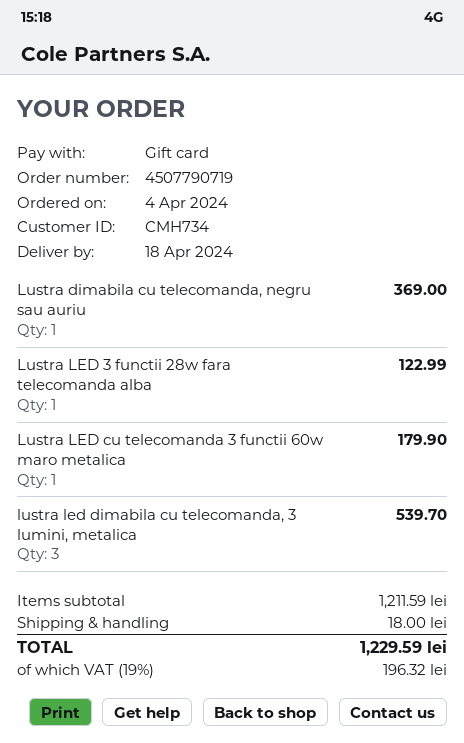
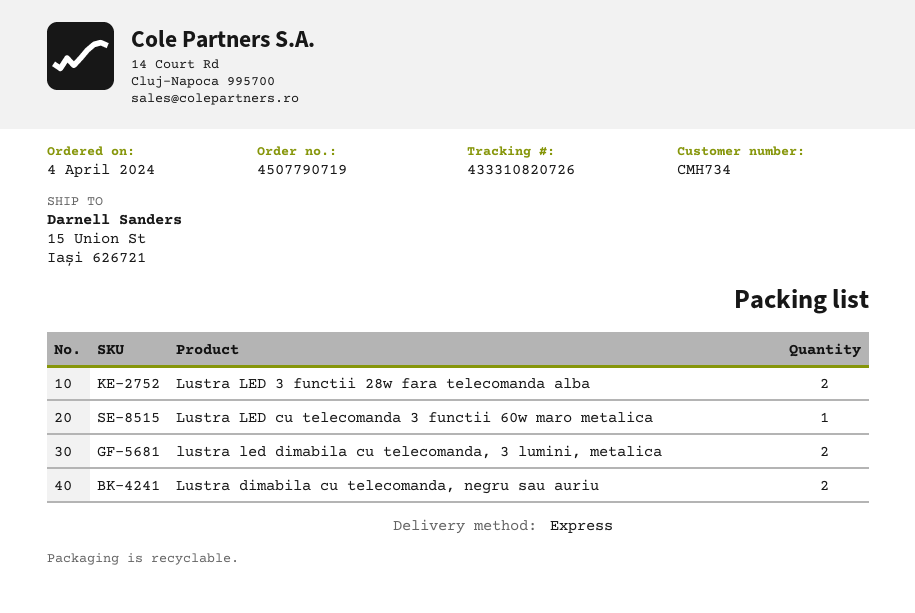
Lustra dimabila cu telecomanda, negru sau auriu: 1 -> 2
Lustra LED 3 functii 28w fara telecomanda alba: 1 -> 2
lustra led dimabila cu telecomanda, 3 lumini, metalica: 3 -> 2

